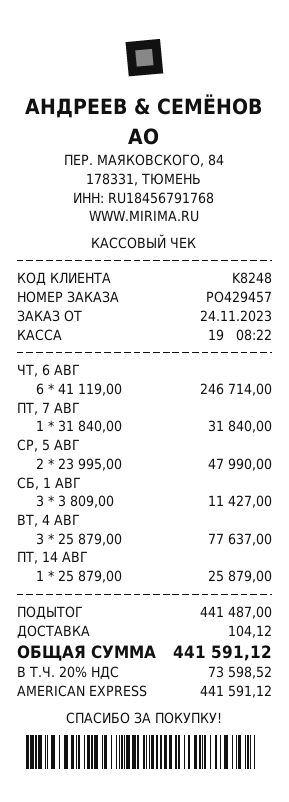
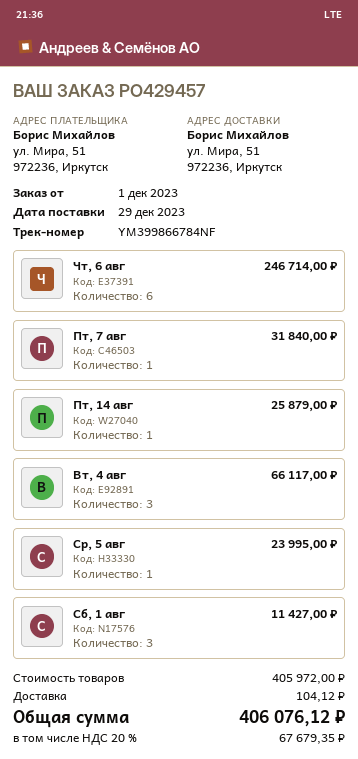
order date: 2023-11-24 -> 2023-12-01
СР, 5 АВГ: 2 for 47990.00 -> 1 for 23995.00
ВТ, 4 АВГ: 3 for 77637.00 -> 3 for 66117.00
subtotal: 441487.00 -> 405972.00
tax: 20% = 73598.52 -> 20% = 67679.35
total: 441591.12 -> 406076.12

